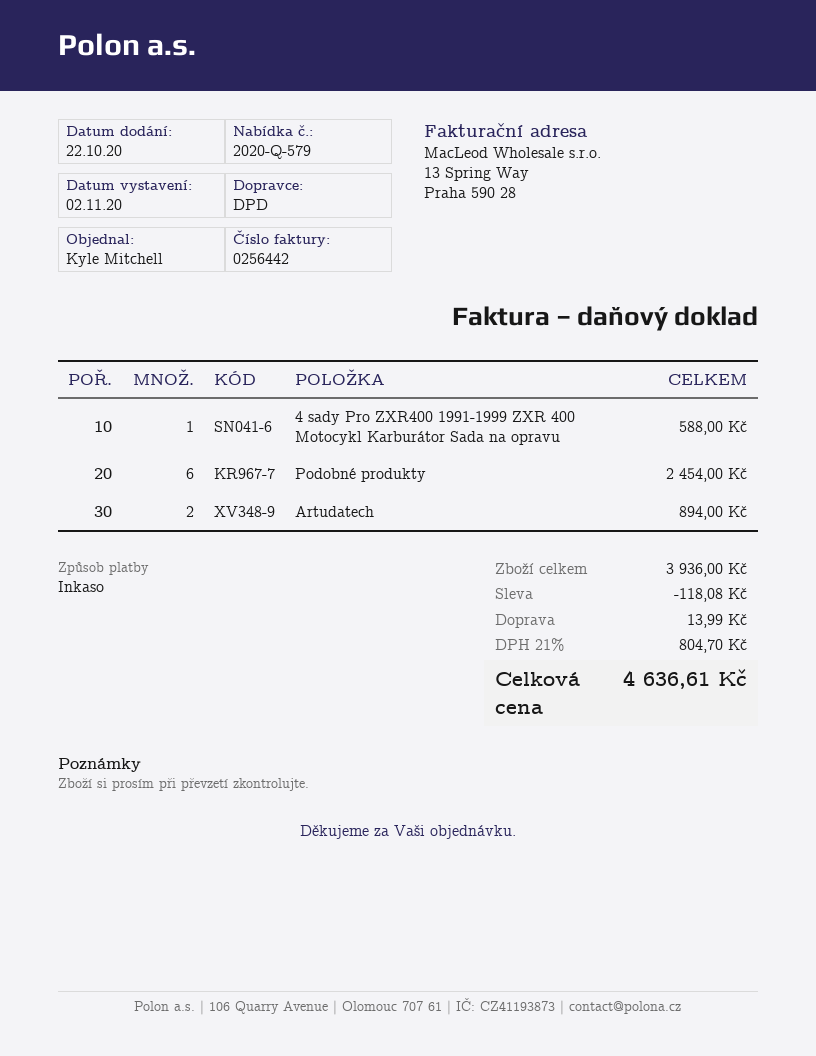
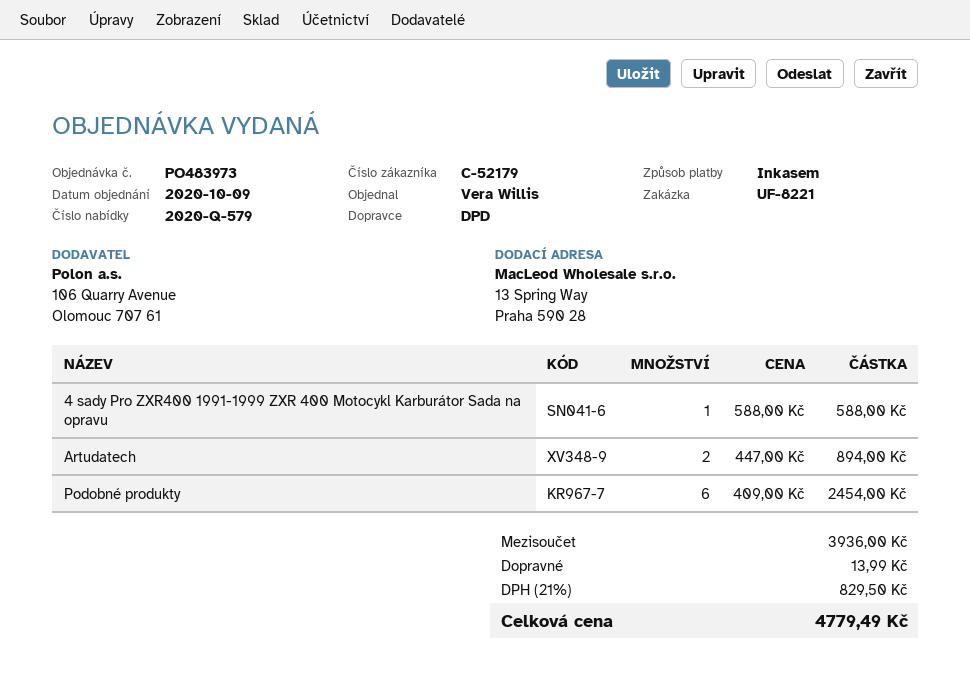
ordered by: Kyle Mitchell -> Vera Willis
discount: 118.08 -> none
tax: 21% = 804.70 -> 21% = 829.50
total: 4636.61 -> 4779.49

